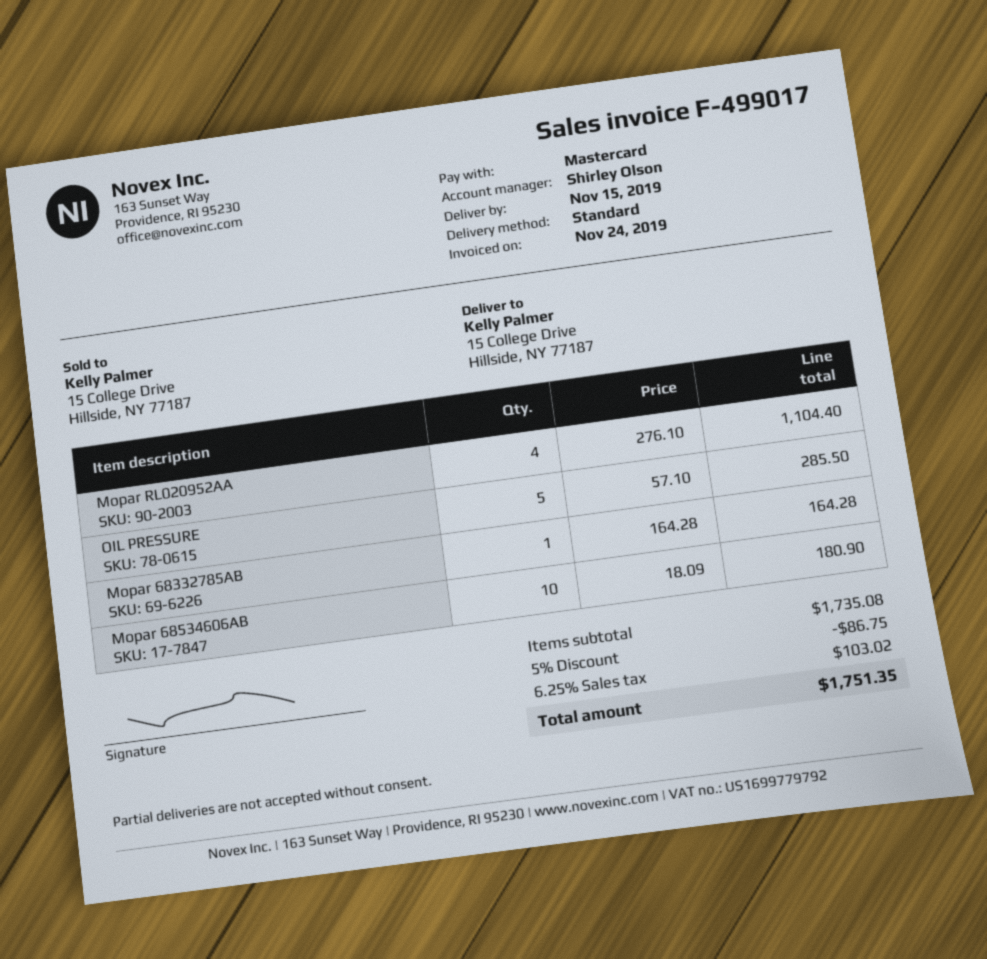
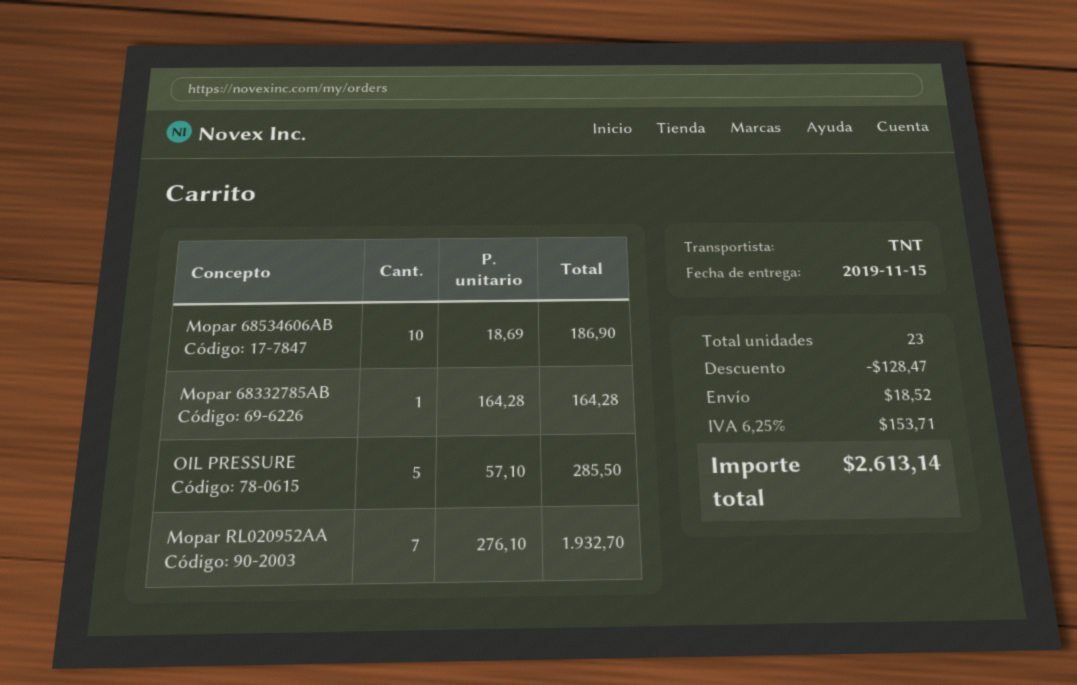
shipping method: standard -> TNT
Mopar RL020952AA: 4 x 276.10 = 1104.40 -> 7 x 276.10 = 1932.70
Mopar 68534606AB: 10 x 18.09 = 180.90 -> 10 x 18.69 = 186.90
discount: 86.75 -> 128.47
shipping: none -> 18.52
tax: 6.25% = 103.02 -> 6.25% = 153.71
total: 1751.35 -> 2613.14

